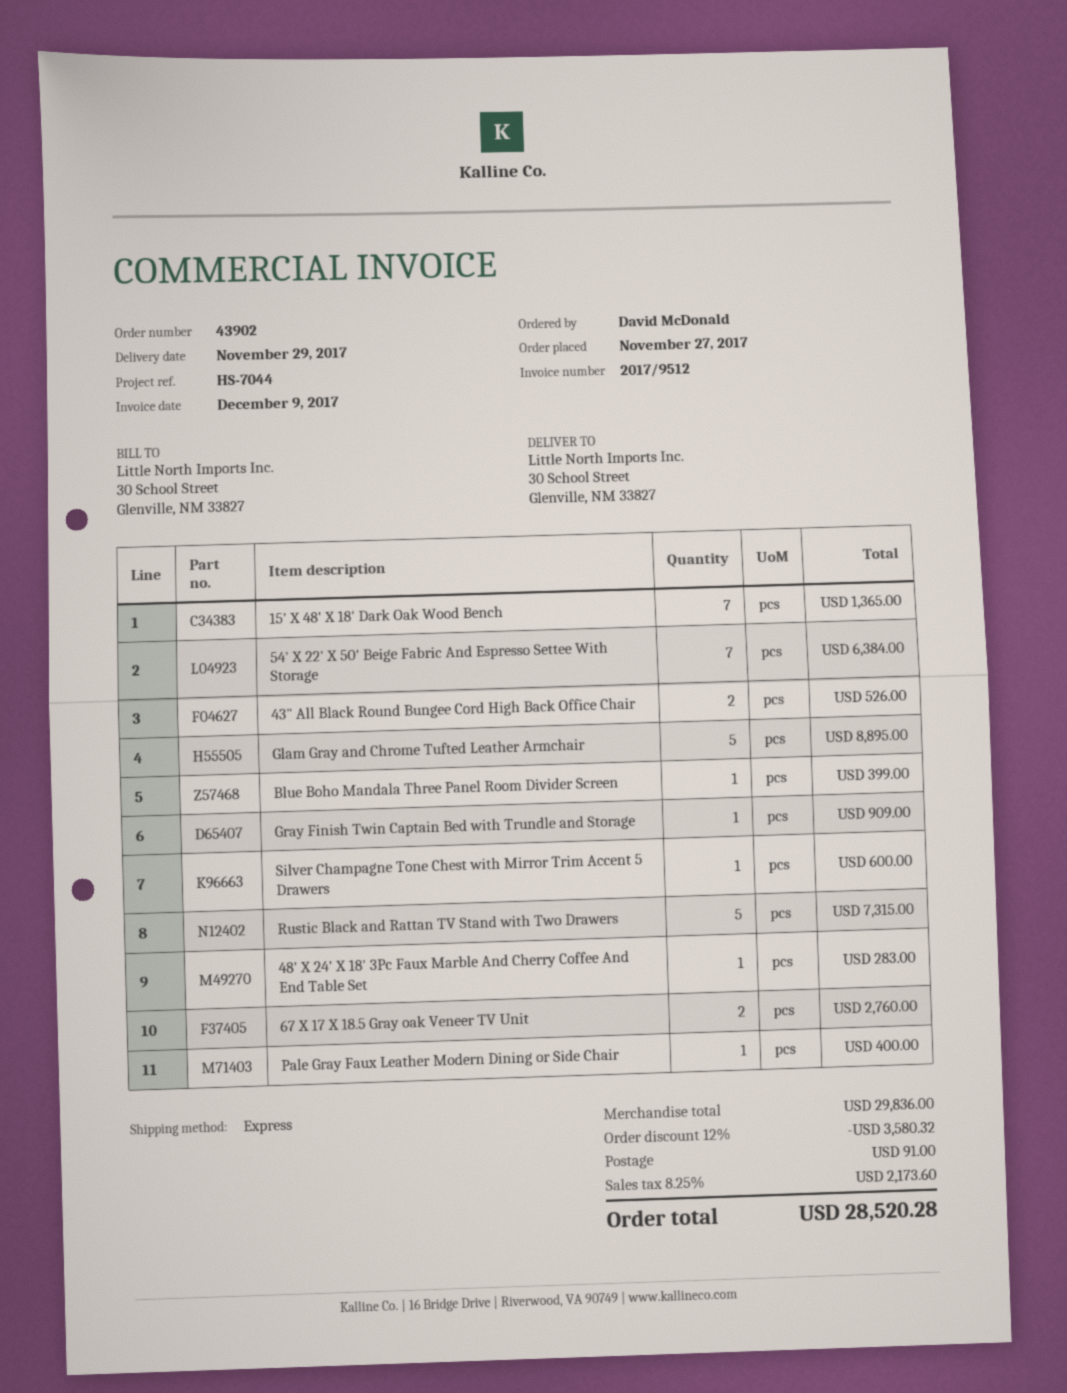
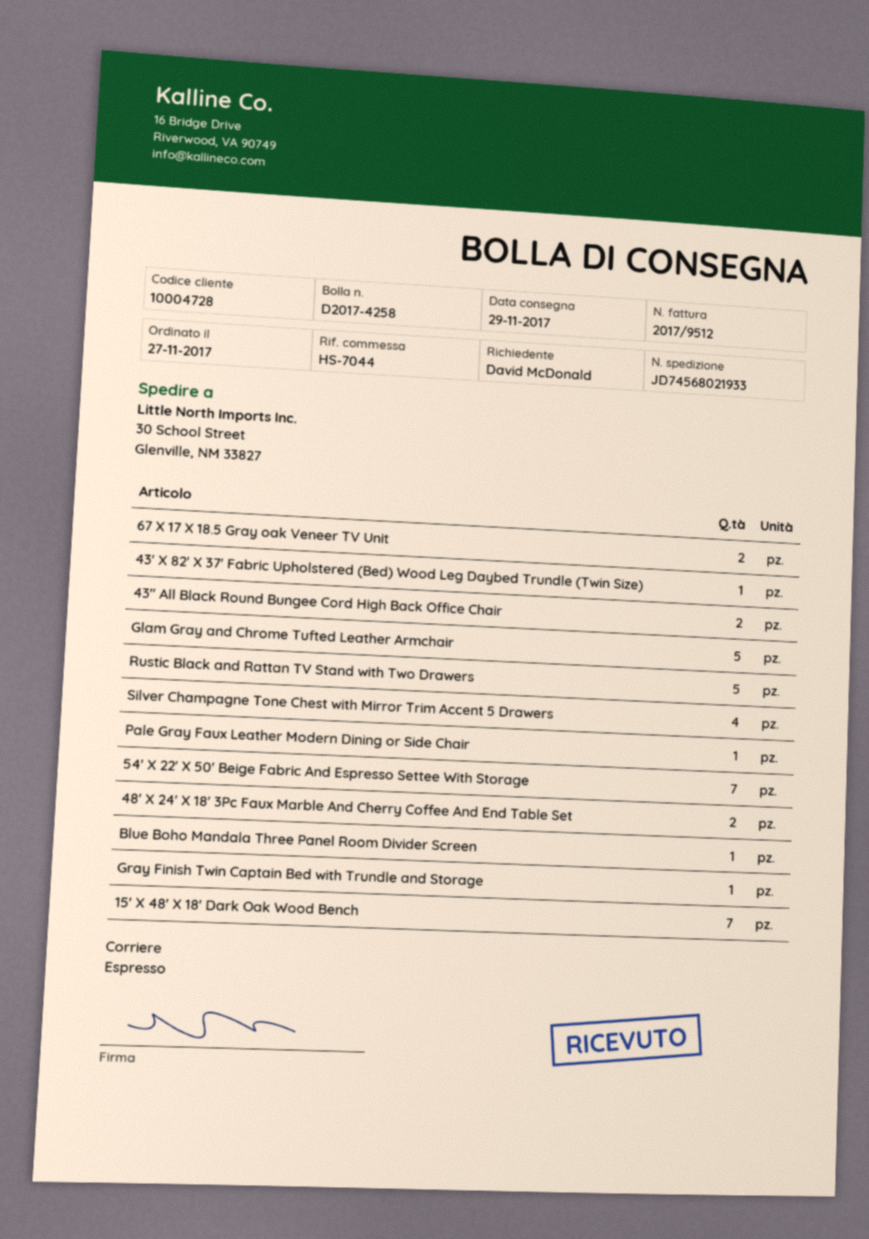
Silver Champagne Tone Chest with Mirror Trim Accent 5 Drawers: 1 -> 4
48' X 24' X 18' 3Pc Faux Marble And Cherry Coffee And End Table Set: 1 -> 2
43' X 82' X 37' Fabric Upholstered (Bed) Wood Leg Daybed Trundle (Twin Size): none -> 1

